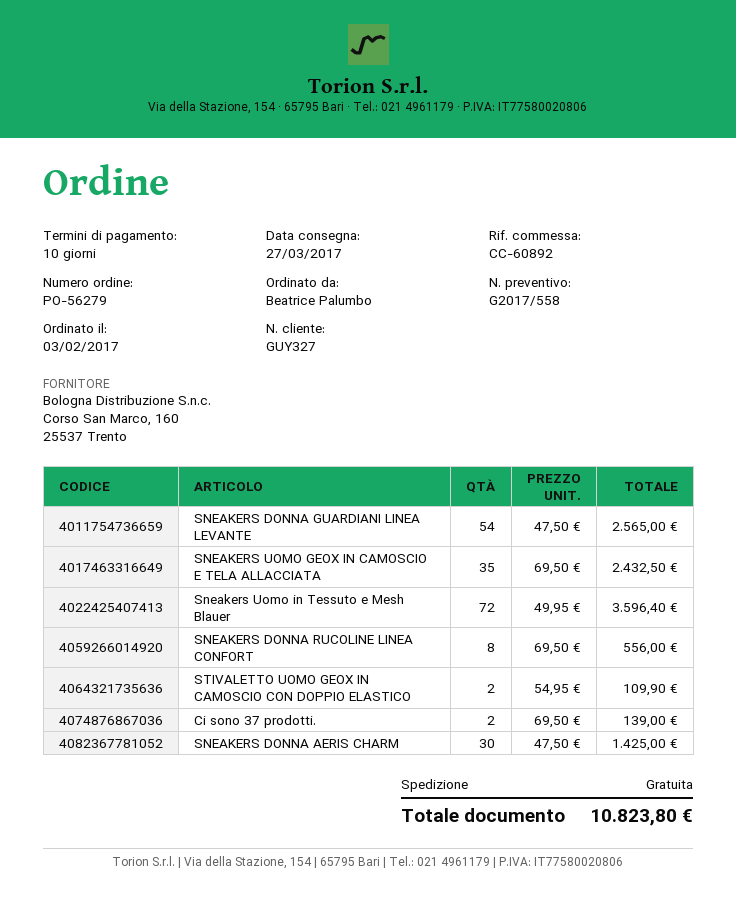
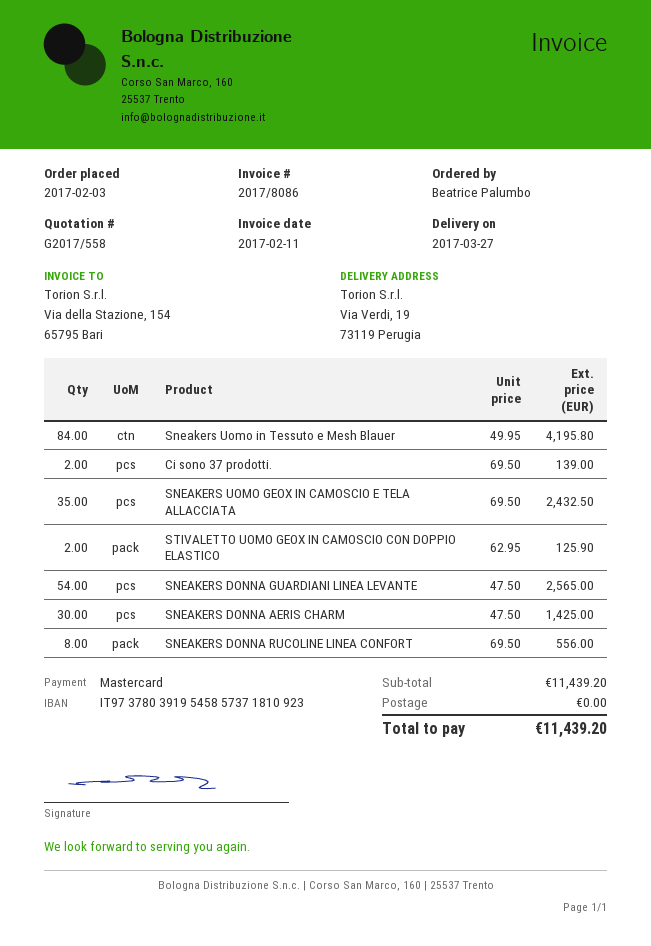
Sneakers Uomo in Tessuto e Mesh Blauer: 72 x 49.95 = 3596.40 -> 84 x 49.95 = 4195.80
STIVALETTO UOMO GEOX IN CAMOSCIO CON DOPPIO ELASTICO: 2 x 54.95 = 109.90 -> 2 x 62.95 = 125.90
total: 10823.80 -> 11439.20

